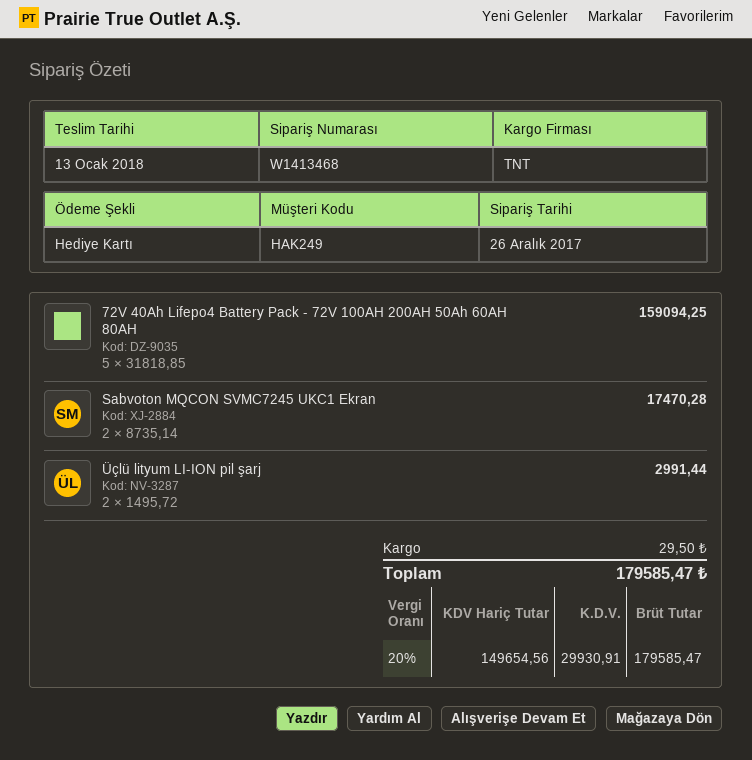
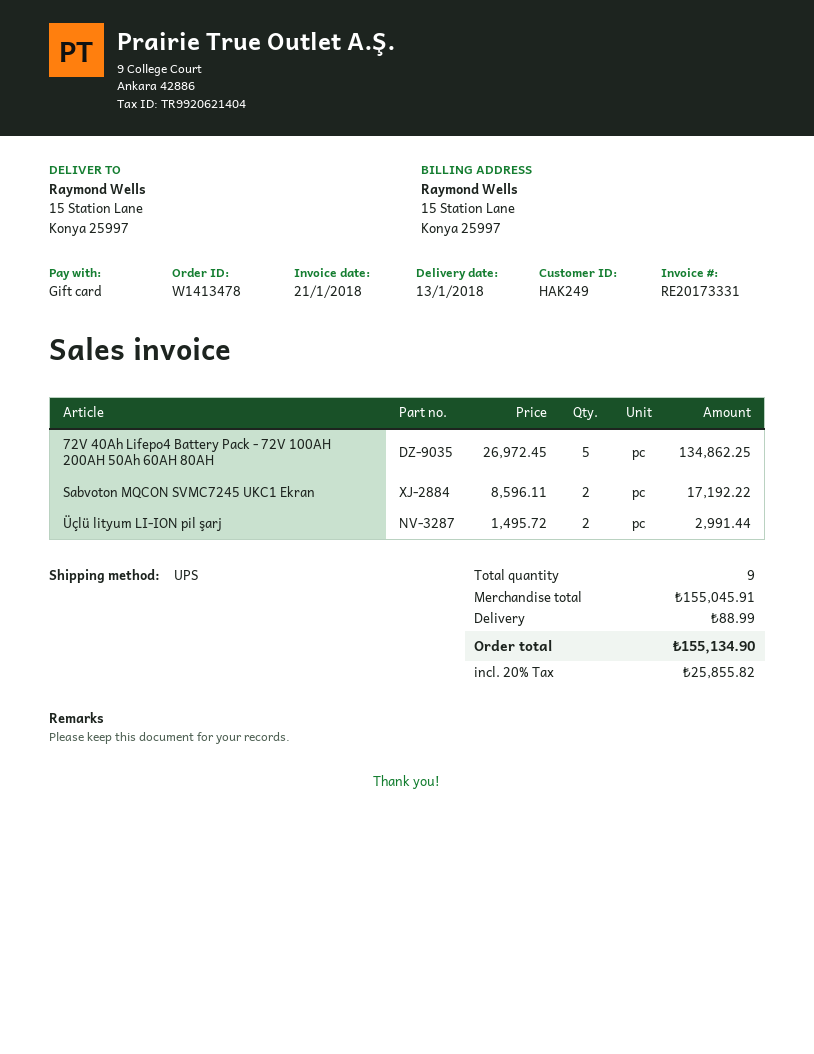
order number: W1413468 -> W1413478
shipping method: TNT -> UPS
72V 40Ah Lifepo4 Battery Pack - 72V 100AH 200AH 50Ah 60AH 80AH: 5 x 31818.85 = 159094.25 -> 5 x 26972.45 = 134862.25
Sabvoton MQCON SVMC7245 UKC1 Ekran: 2 x 8735.14 = 17470.28 -> 2 x 8596.11 = 17192.22
shipping: 29.50 -> 88.99
tax: 20% = 29930.91 -> 20% = 25855.82
total: 179585.47 -> 155134.90

